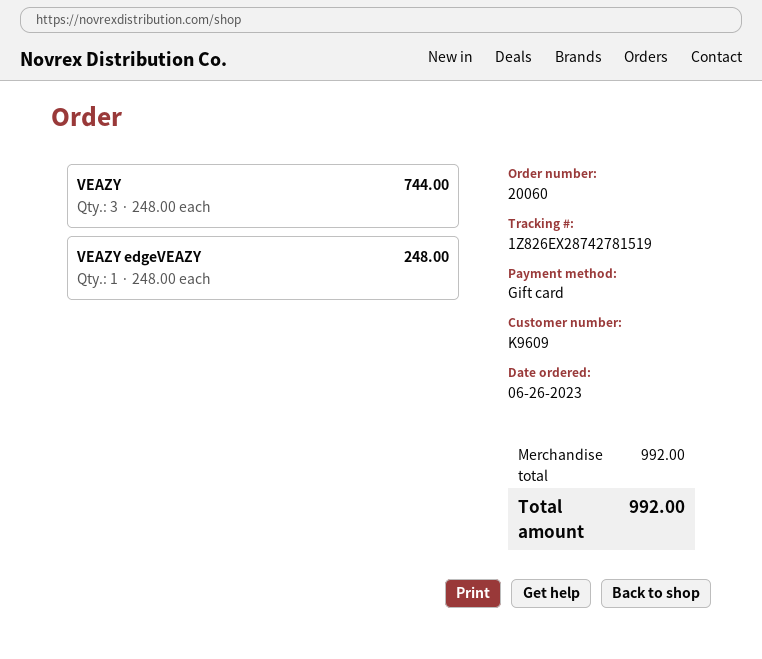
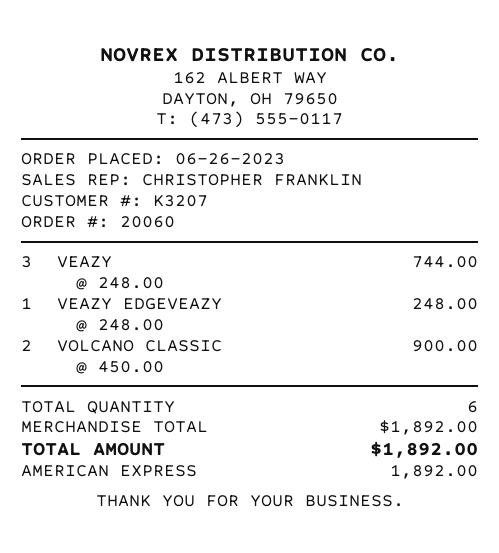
customer number: K9609 -> K3207
payment method: gift card -> American Express
VOLCANO CLASSIC: none -> 2 x 450.00 = 900.00
subtotal: 992.00 -> 1892.00
total: 992.00 -> 1892.00

